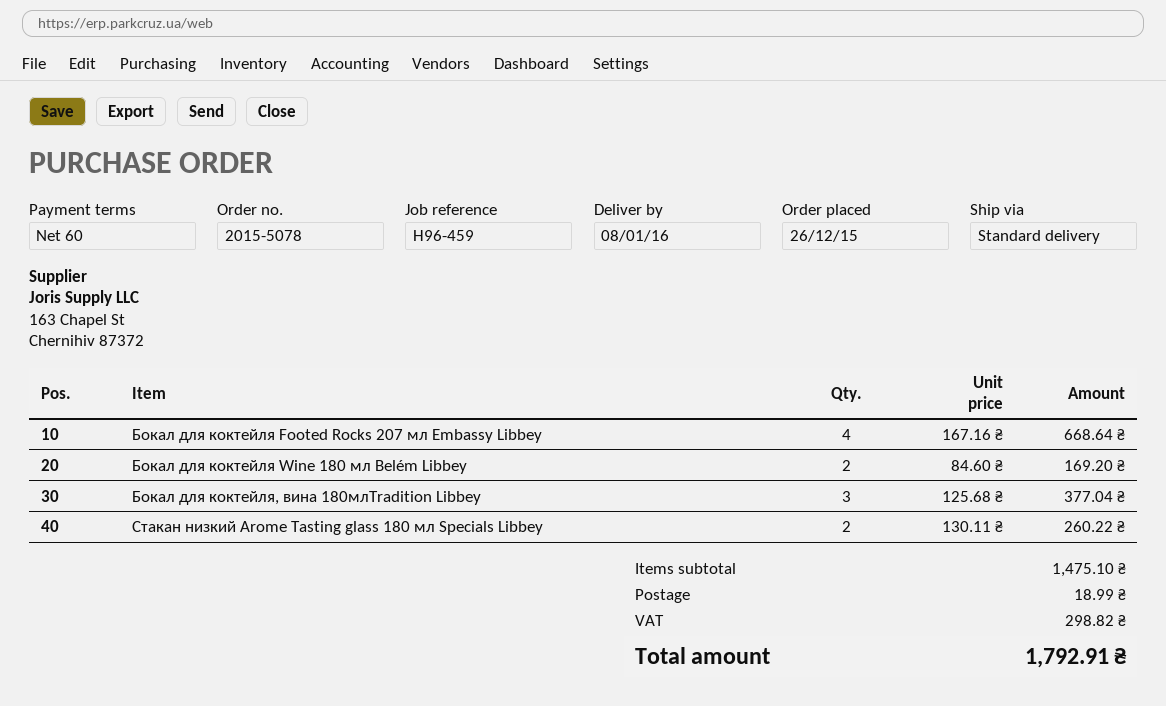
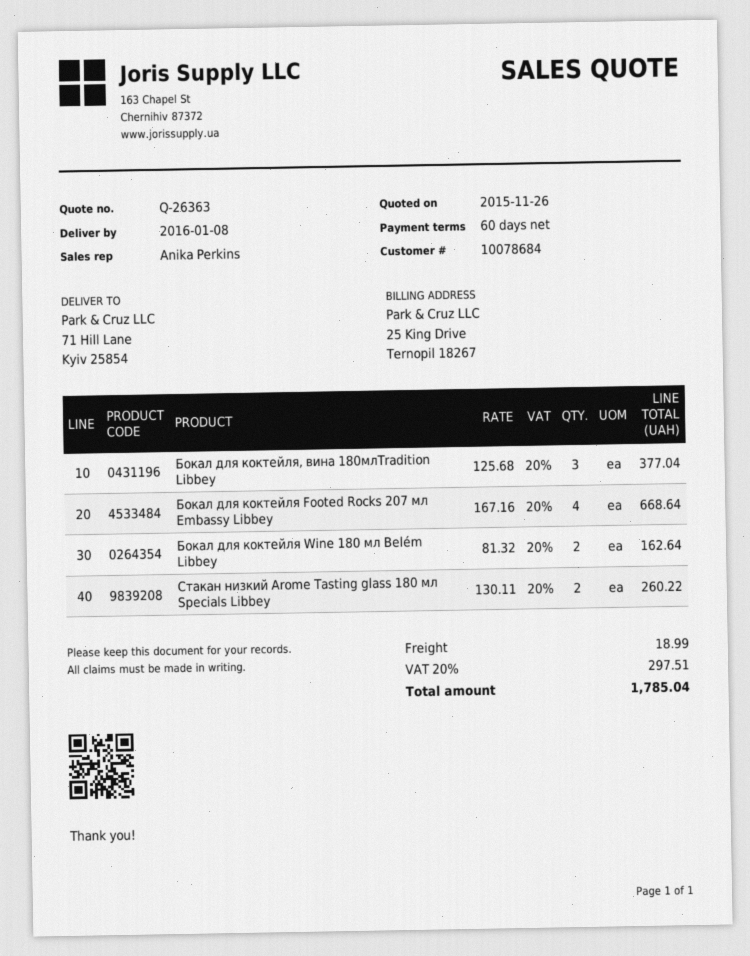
Бокал для коктейля Wine 180 мл Belém Libbey: 2 x 84.60 = 169.20 -> 2 x 81.32 = 162.64
tax: 298.82 -> 297.51
total: 1792.91 -> 1785.04

